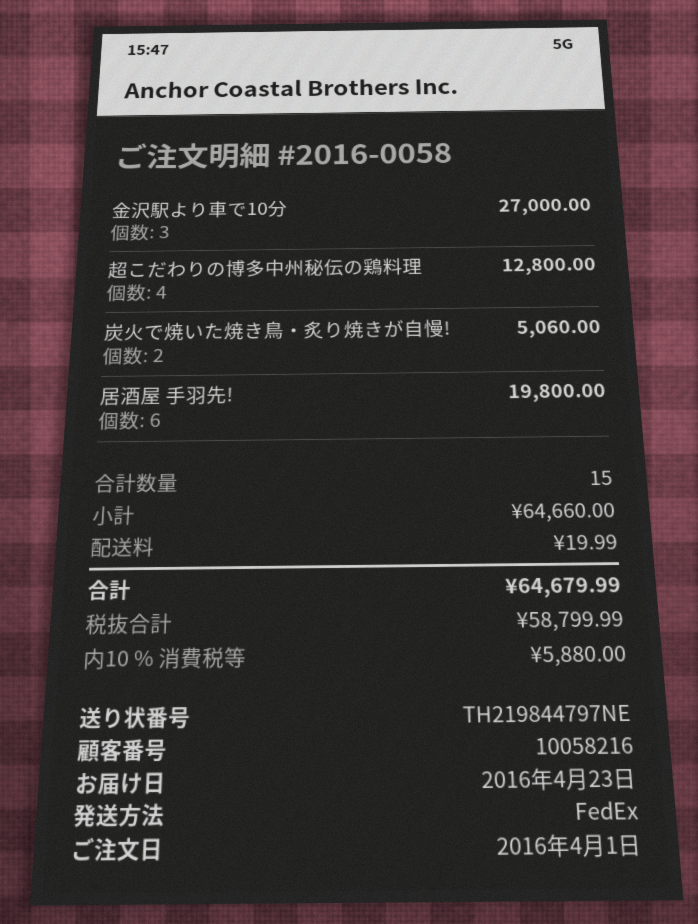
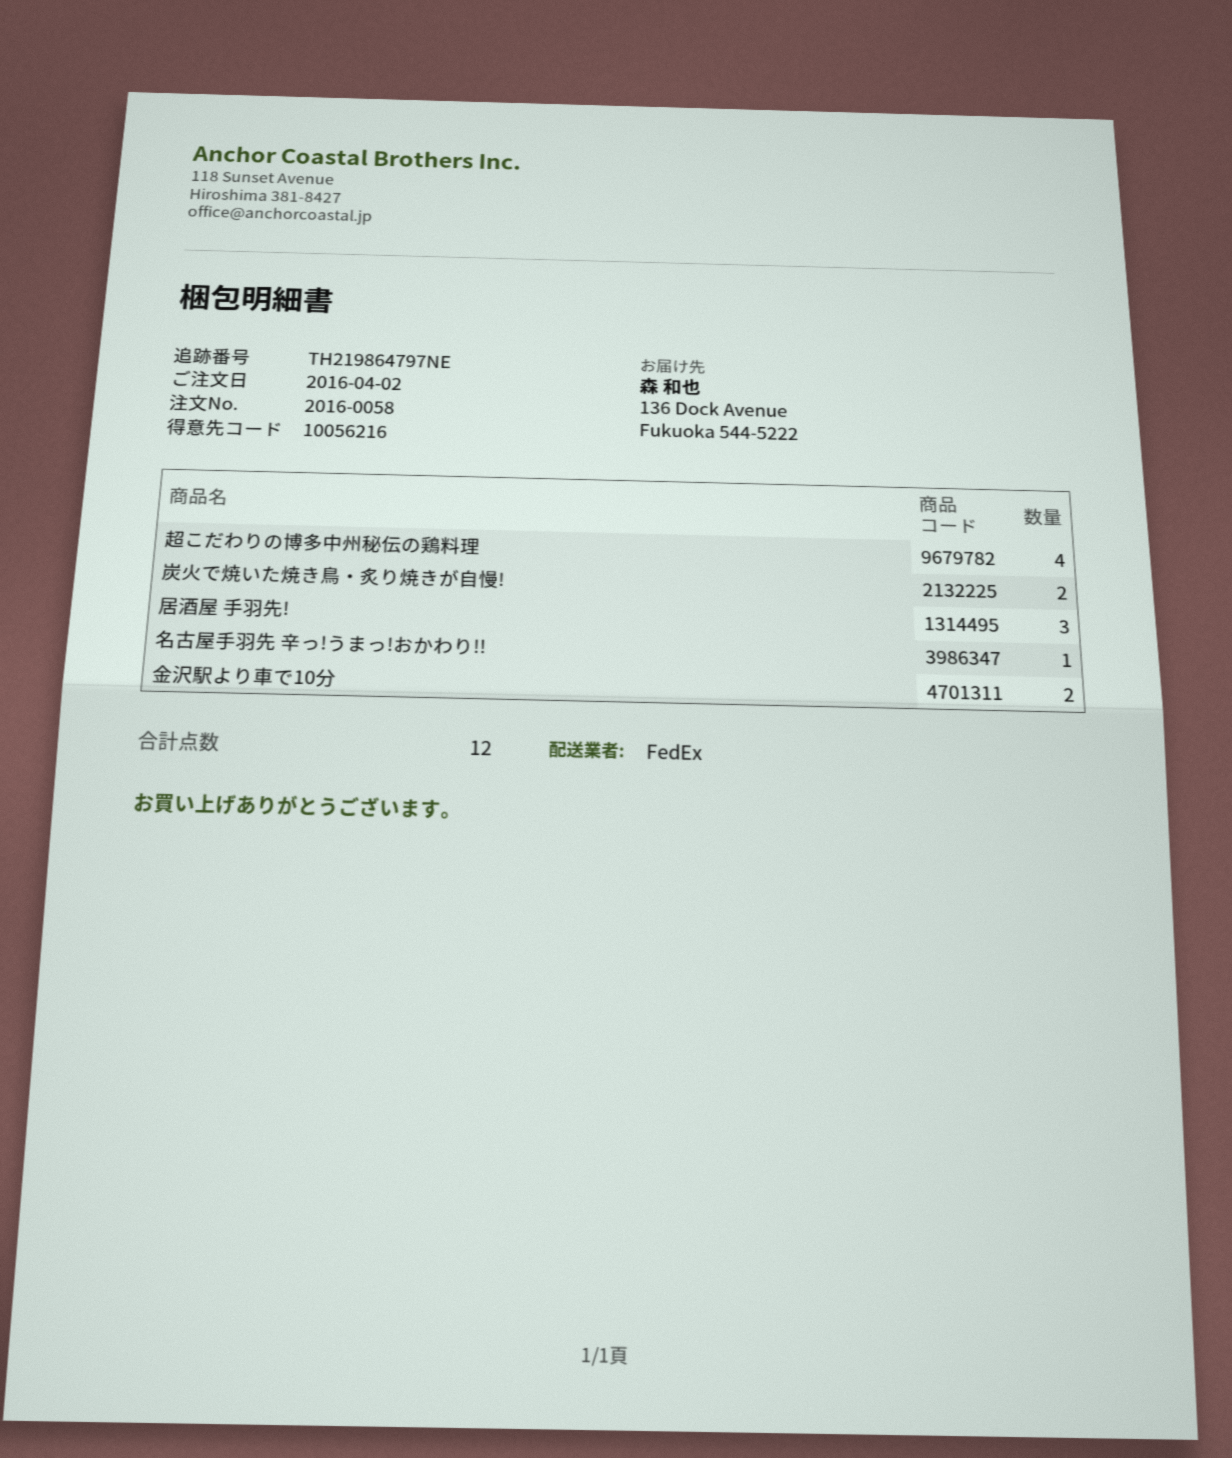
order date: 2016-04-01 -> 2016-04-02
customer number: 10058216 -> 10056216
tracking number: TH219844797NE -> TH219864797NE
金沢駅より車で10分: 3 -> 2
居酒屋 手羽先!: 6 -> 3
名古屋手羽先 辛っ!うまっ!おかわり!!: none -> 1
total quantity: 15 -> 12

